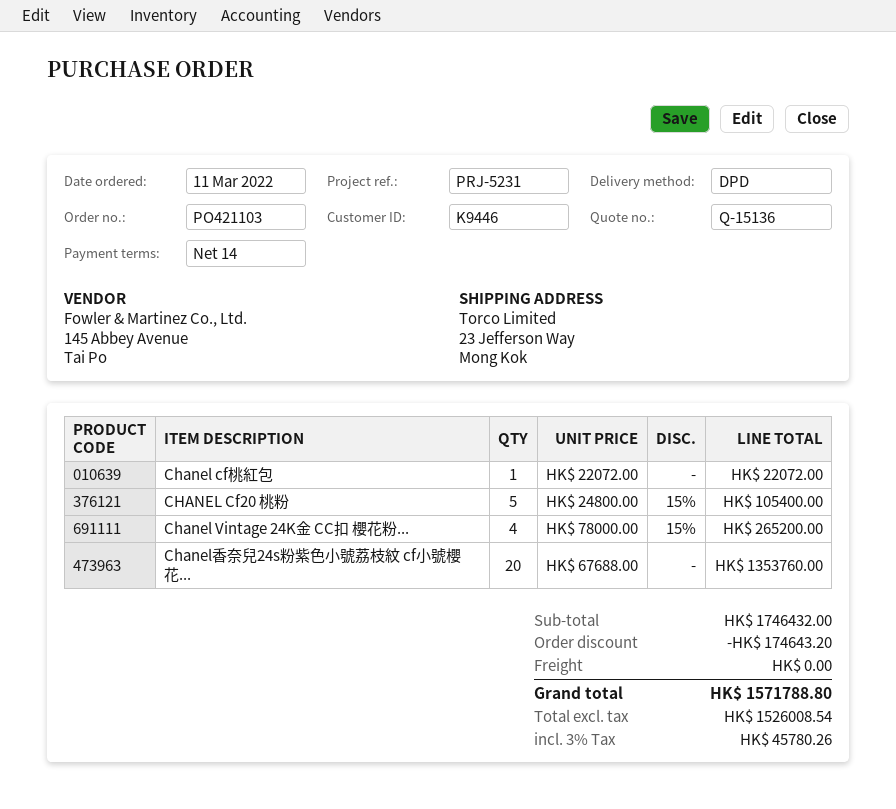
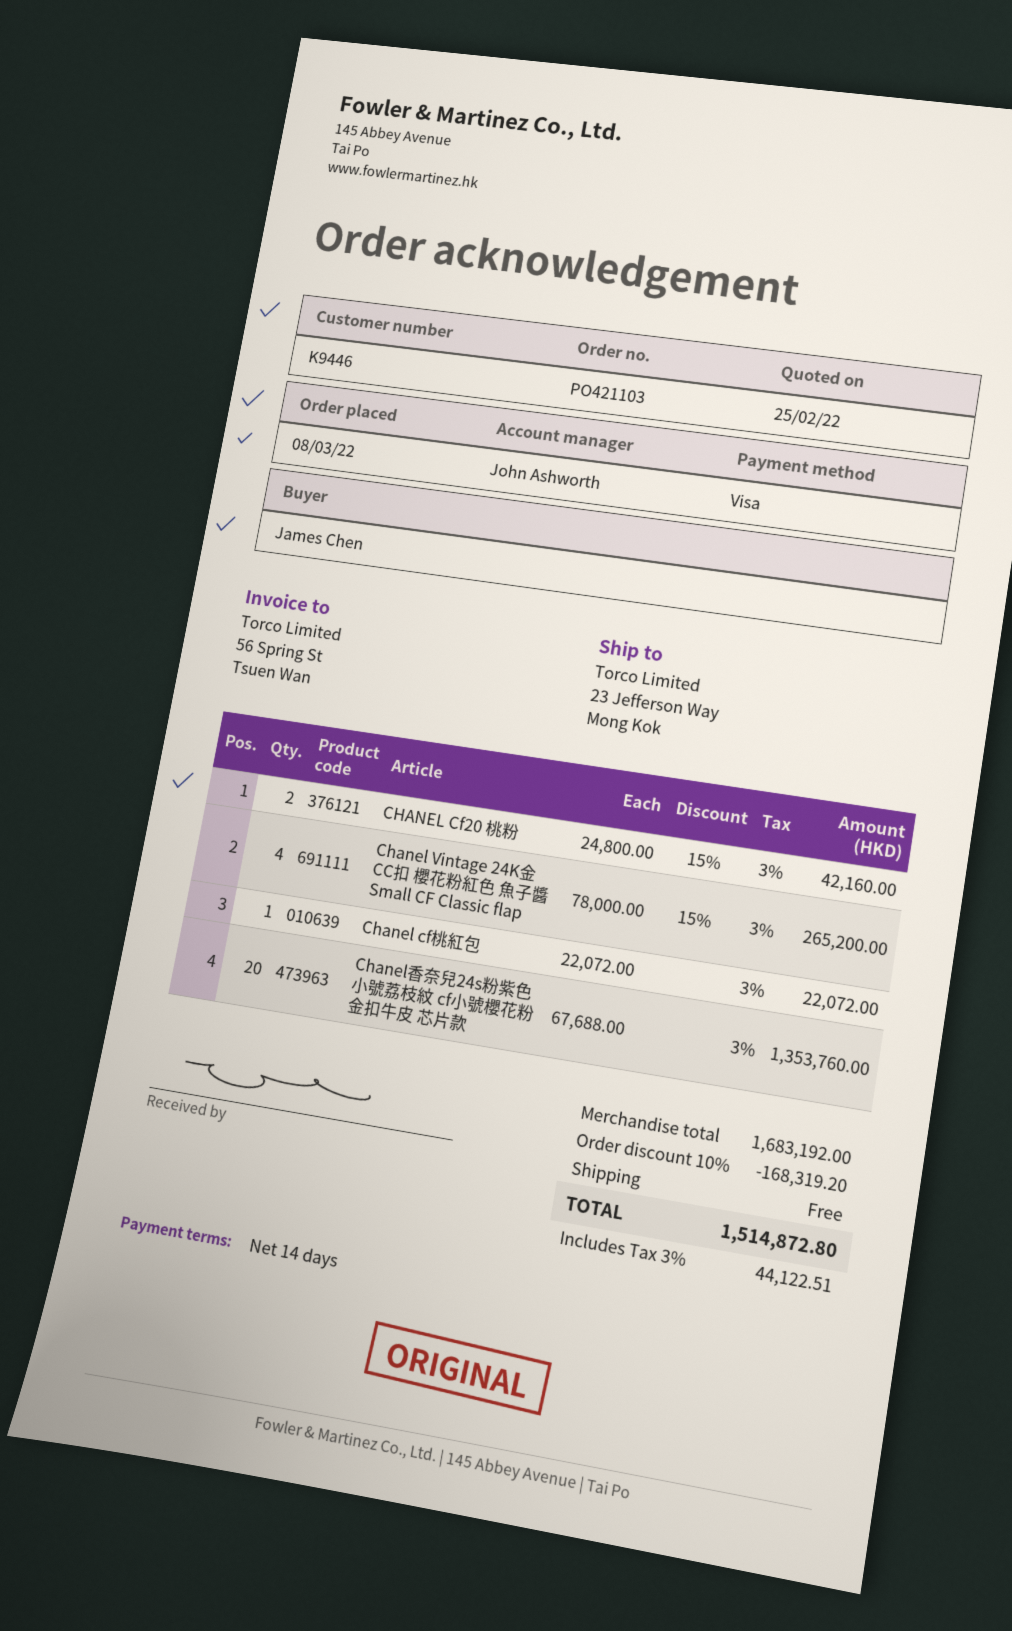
order date: 2022-03-11 -> 2022-03-08
CHANEL Cf20 桃粉: 5 x 24800.00 - 15% = 105400.00 -> 2 x 24800.00 - 15% = 42160.00
subtotal: 1746432.00 -> 1683192.00
discount: 174643.20 -> 168319.20
tax: 3% = 45780.26 -> 3% = 44122.51
total: 1571788.80 -> 1514872.80

